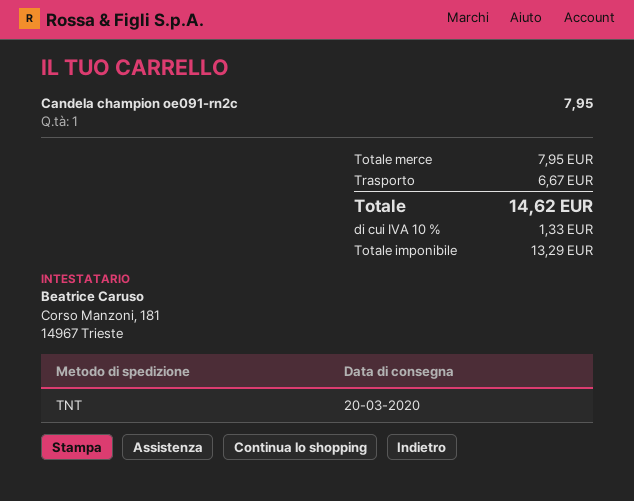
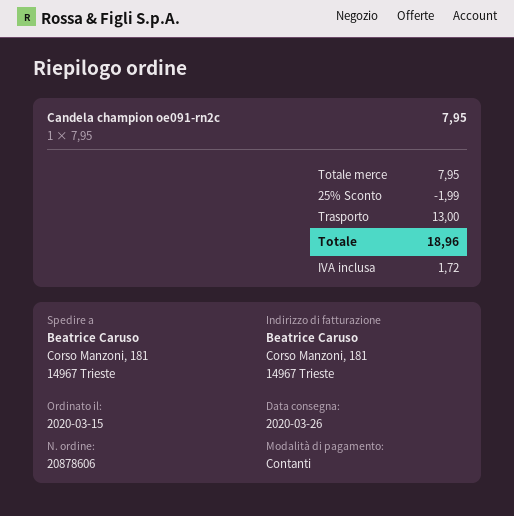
delivery date: 2020-03-20 -> 2020-03-26
discount: none -> 25% = 1.99
shipping: 6.67 -> 13.00
tax: 1.33 -> 1.72
total: 14.62 -> 18.96

